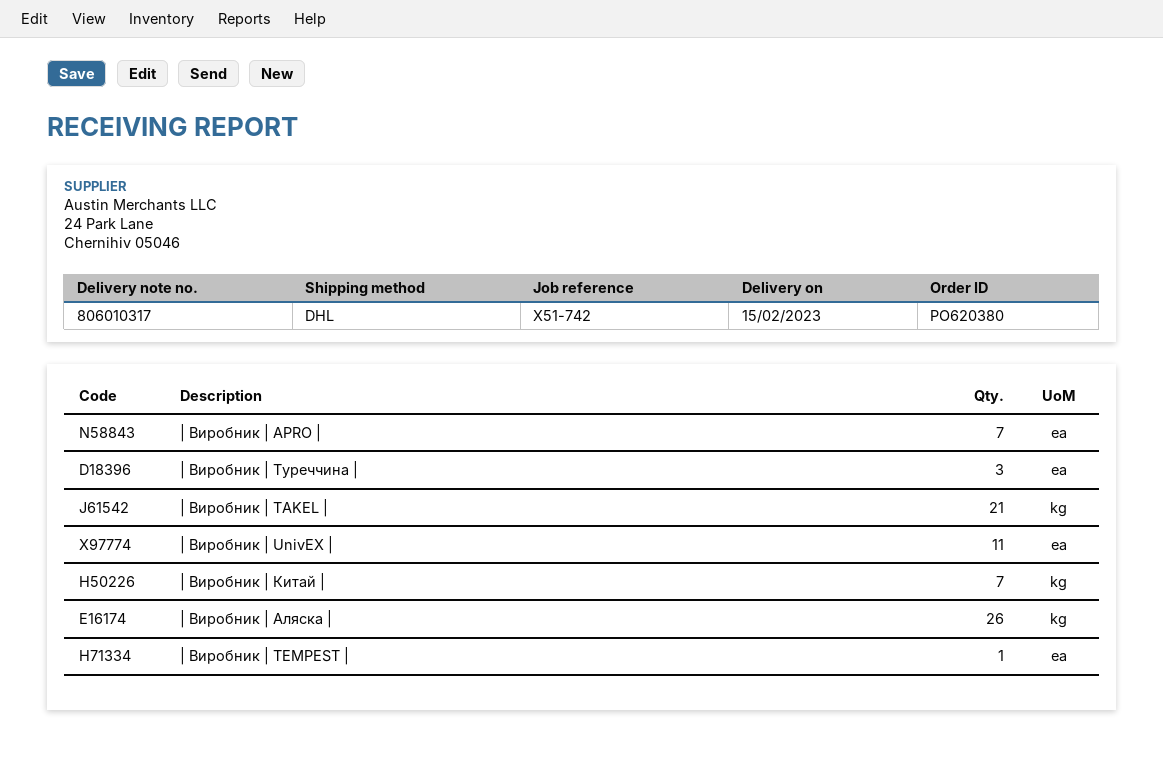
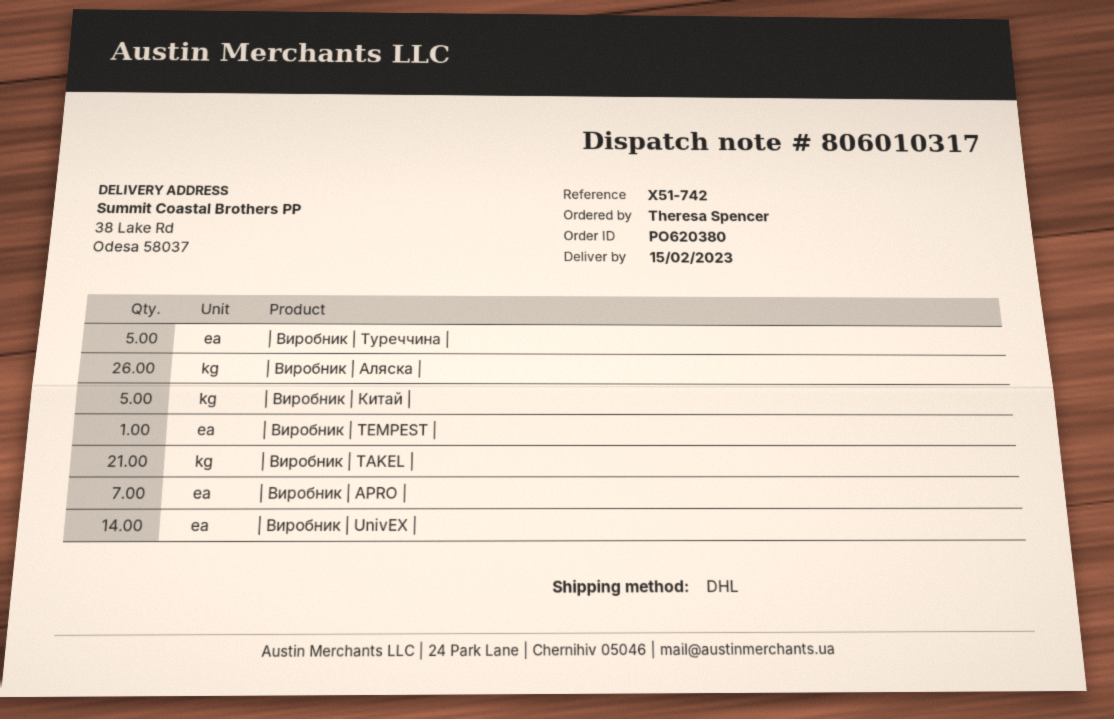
| Виробник | Туреччина |: 3 -> 5
| Виробник | UnivEX |: 11 -> 14
| Виробник | Китай |: 7 -> 5

